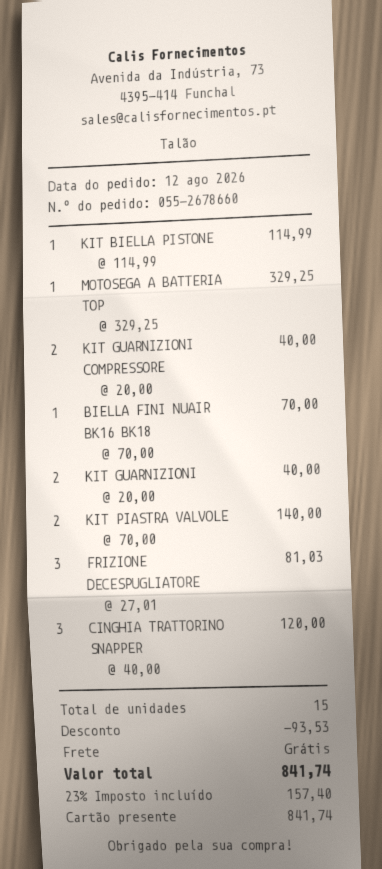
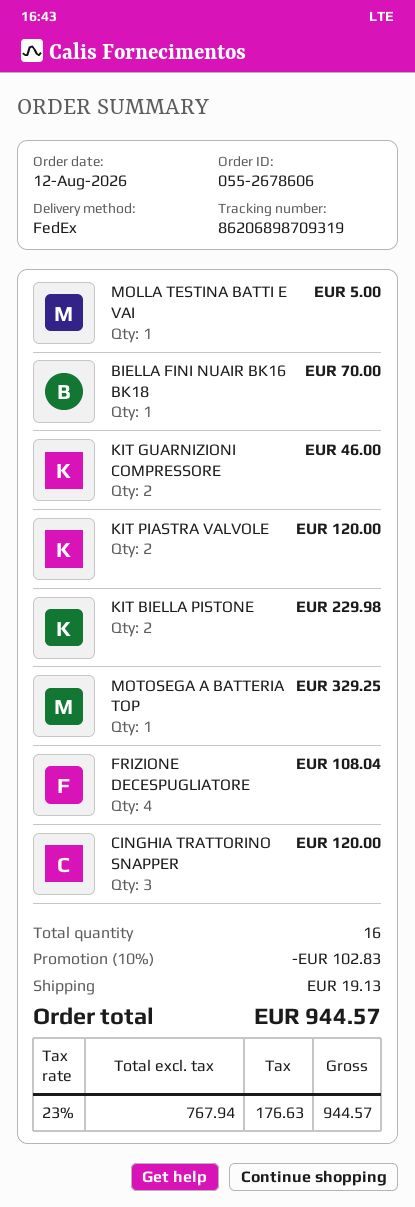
order number: 055-2678660 -> 055-2678606
KIT BIELLA PISTONE: 1 for 114.99 -> 2 for 229.98
KIT GUARNIZIONI COMPRESSORE: 2 for 40.00 -> 2 for 46.00
KIT GUARNIZIONI: 2 for 40.00 -> none
KIT PIASTRA VALVOLE: 2 for 140.00 -> 2 for 120.00
FRIZIONE DECESPUGLIATORE: 3 for 81.03 -> 4 for 108.04
MOLLA TESTINA BATTI E VAI: none -> 1 for 5.00
total quantity: 15 -> 16
discount: 93.53 -> 102.83
shipping: 0.00 -> 19.13
tax: 23% = 157.40 -> 23% = 176.63
total: 841.74 -> 944.57

